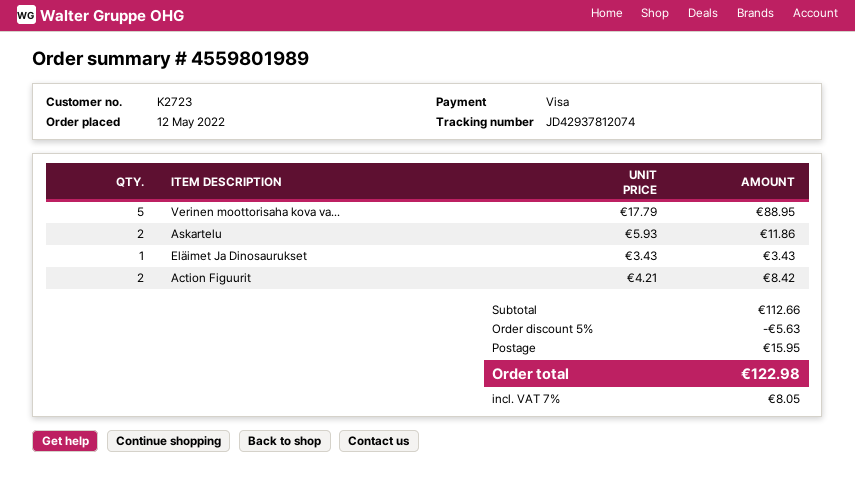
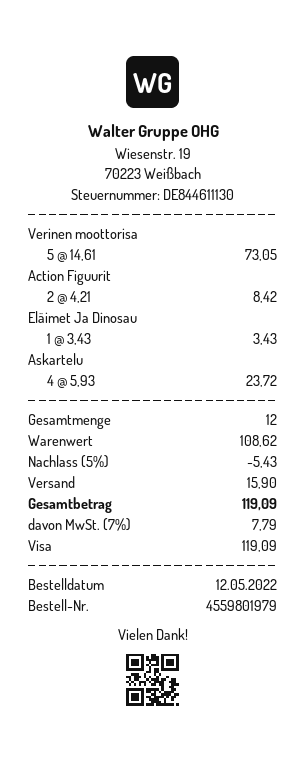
order number: 4559801989 -> 4559801979
Verinen moottorisaha kova va...: 5 x 17.79 = 88.95 -> 5 x 14.61 = 73.05
Askartelu: 2 x 5.93 = 11.86 -> 4 x 5.93 = 23.72
subtotal: 112.66 -> 108.62
discount: 5% = 5.63 -> 5% = 5.43
shipping: 15.95 -> 15.90
tax: 7% = 8.05 -> 7% = 7.79
total: 122.98 -> 119.09

